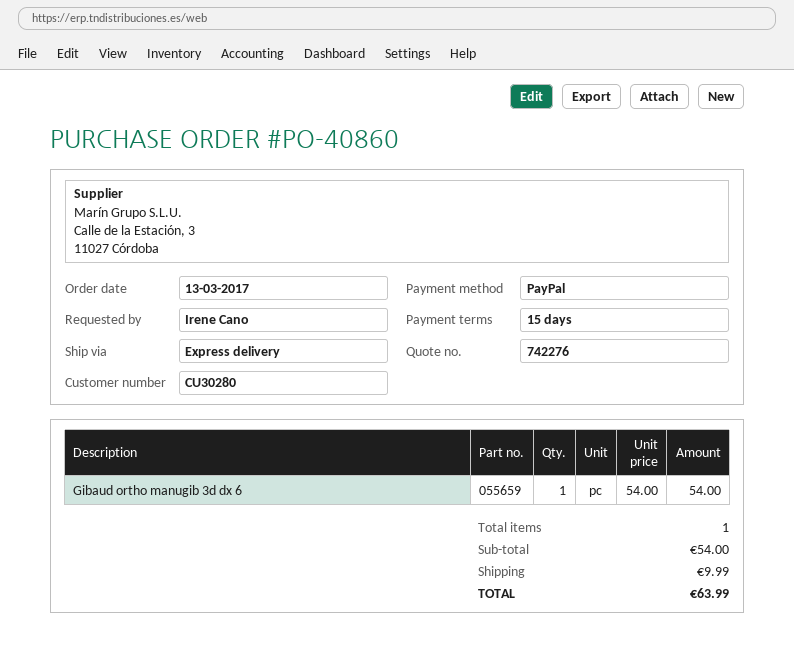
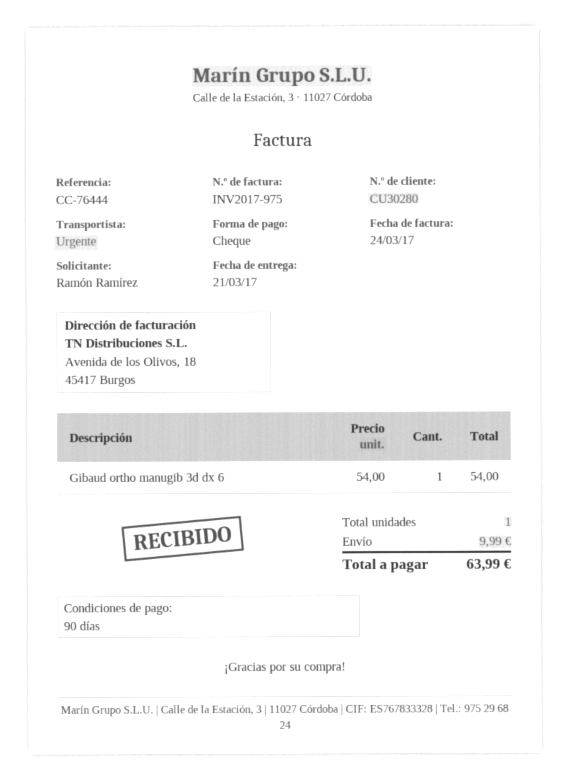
payment terms: 15 days -> 90 days
ordered by: Irene Cano -> Ramón Ramírez
payment method: PayPal -> cheque

